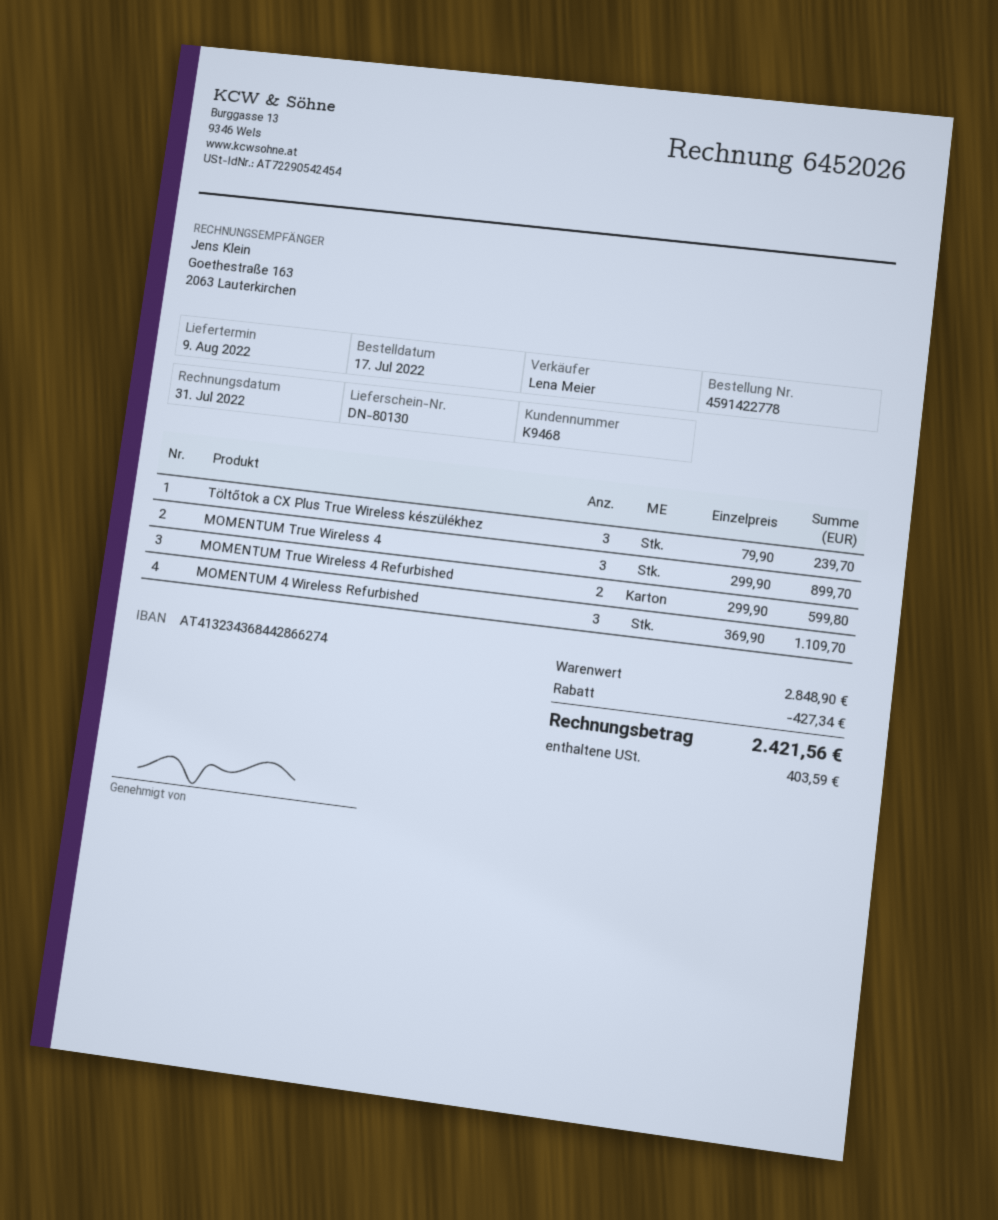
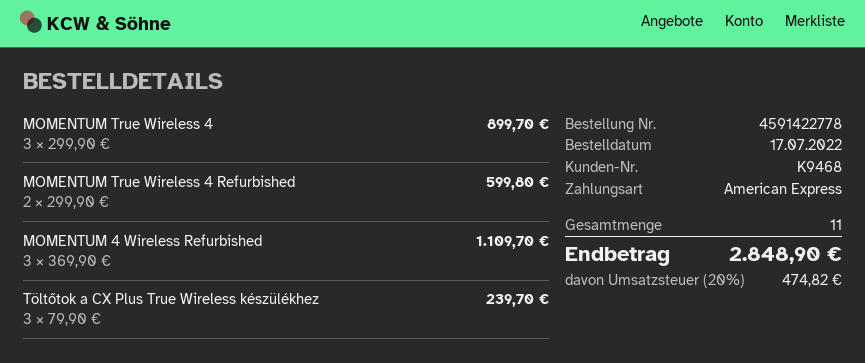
discount: 427.34 -> none
tax: 403.59 -> 474.82
total: 2421.56 -> 2848.90

